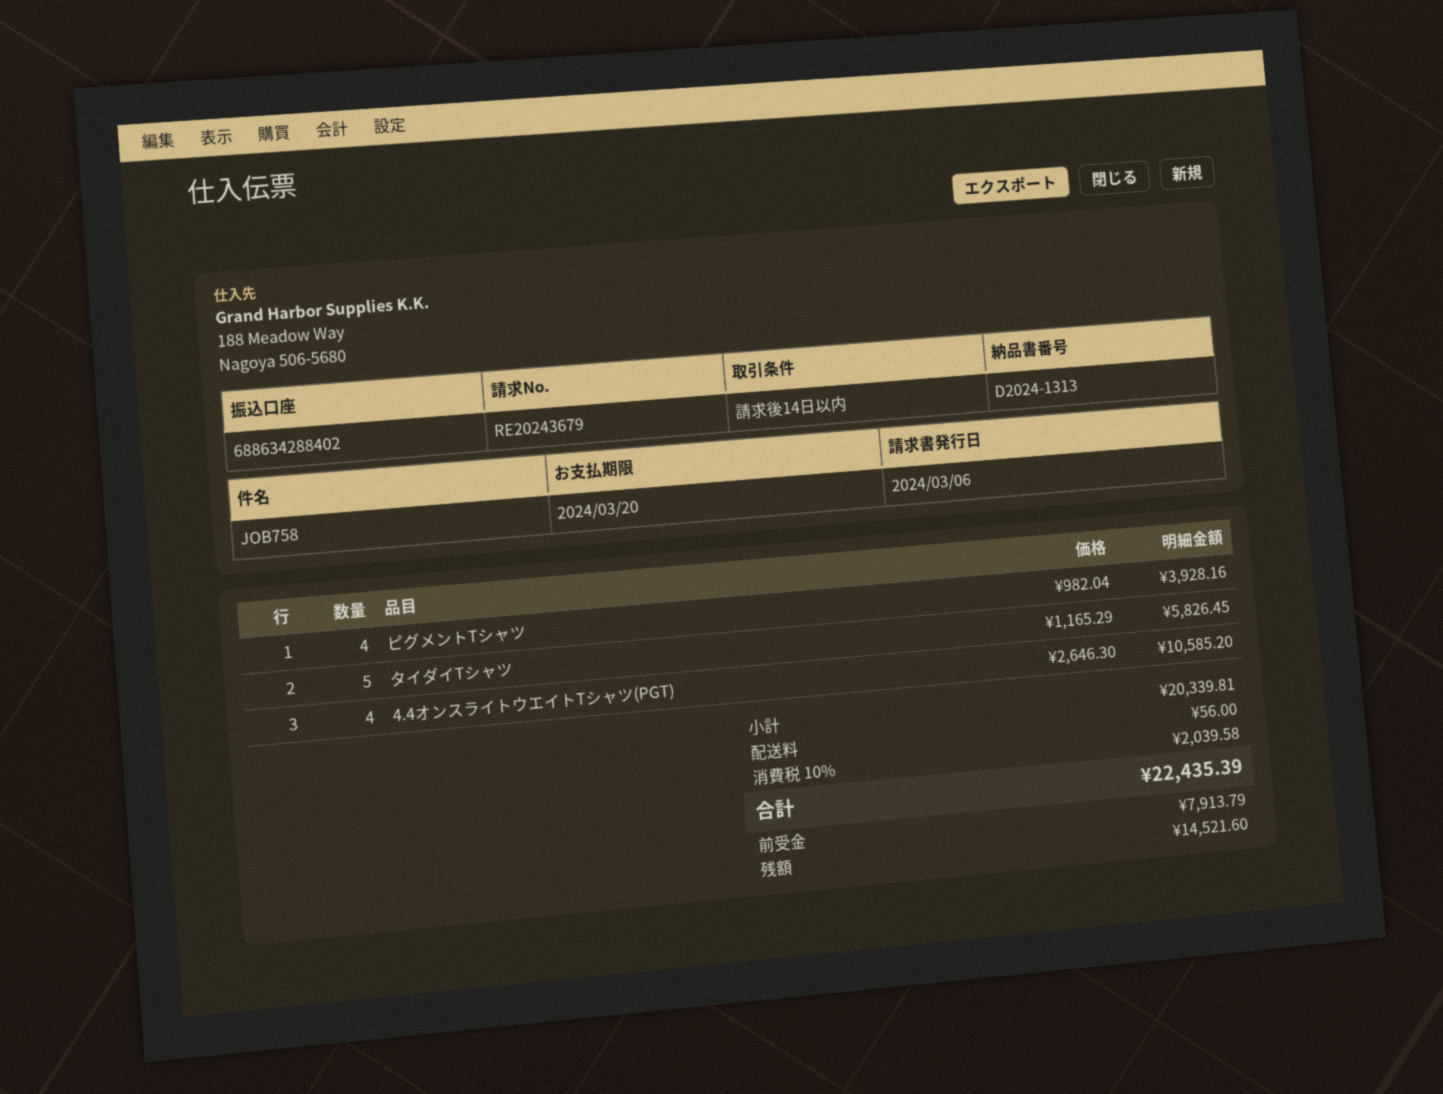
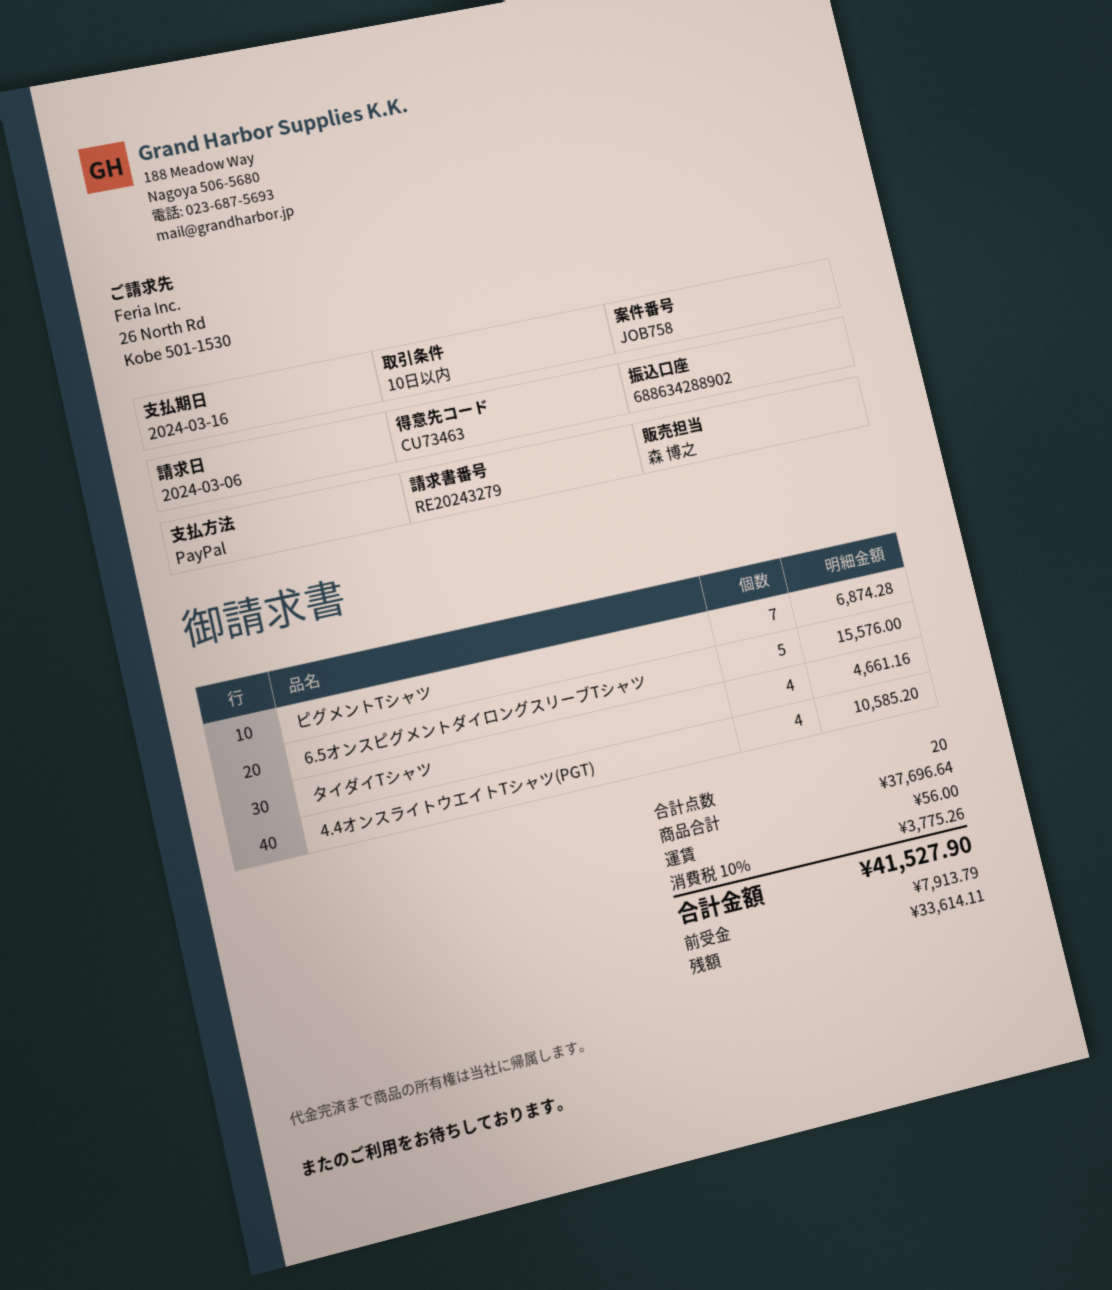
invoice number: RE20243679 -> RE20243279
payment terms: 14 days -> 10 days
due date: 2024-03-20 -> 2024-03-16
bank account: 688634288402 -> 688634288902
ピグメントTシャツ: 4 for 3928.16 -> 7 for 6874.28
タイダイTシャツ: 5 for 5826.45 -> 4 for 4661.16
6.5オンスピグメントダイロングスリーブTシャツ: none -> 5 for 15576.00
subtotal: 20339.81 -> 37696.64
tax: 10% = 2039.58 -> 10% = 3775.26
total: 22435.39 -> 41527.90
balance: 14521.60 -> 33614.11

